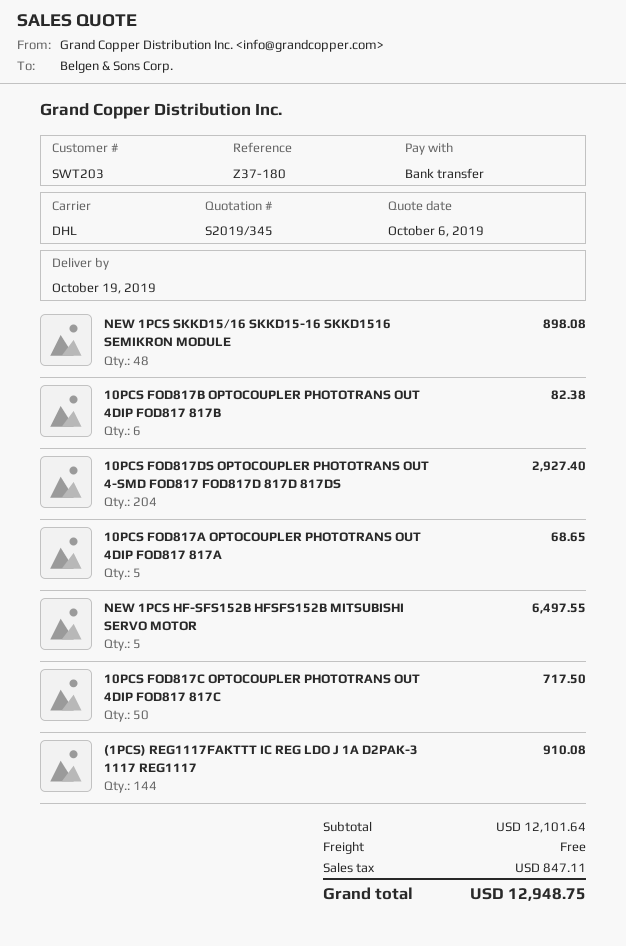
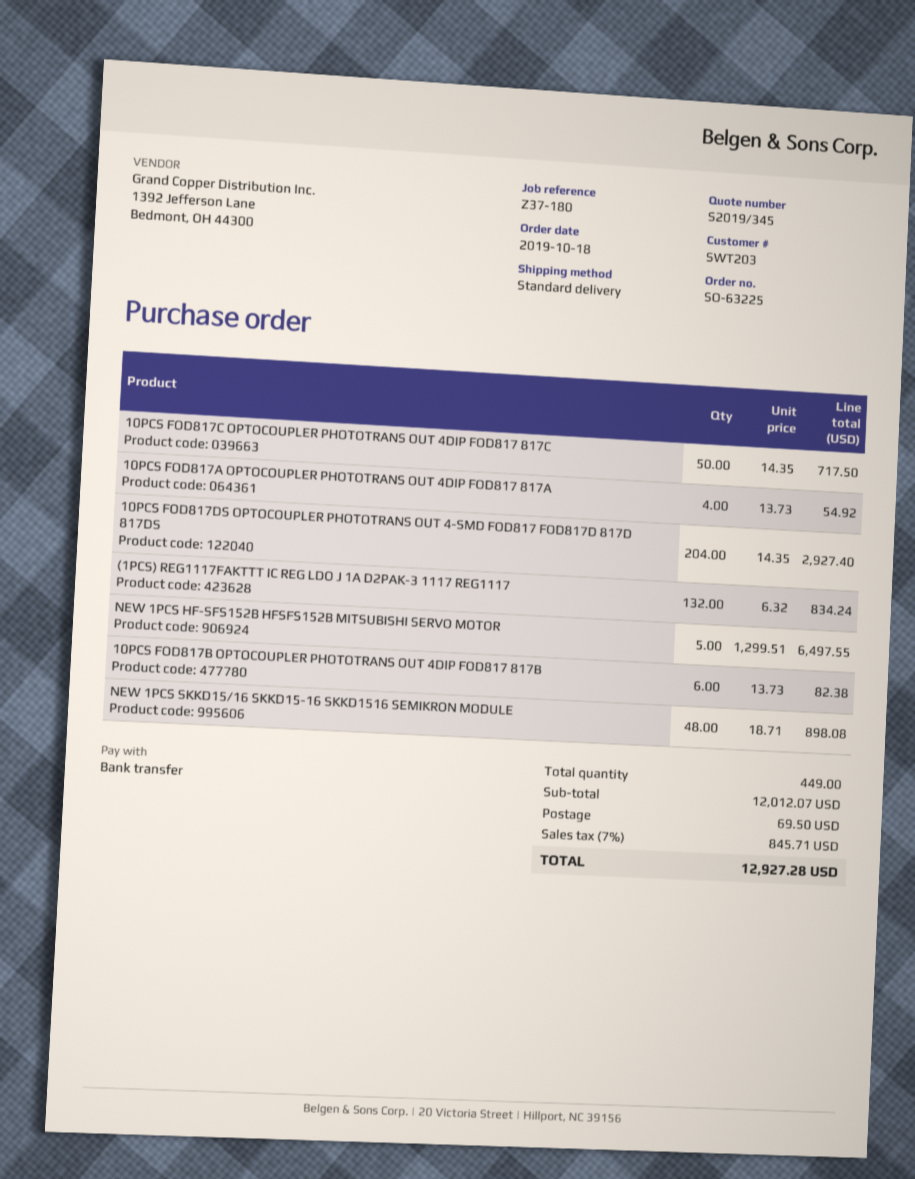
shipping method: DHL -> standard
10PCS FOD817A OPTOCOUPLER PHOTOTRANS OUT 4DIP FOD817 817A: 5 for 68.65 -> 4 for 54.92
(1PCS) REG1117FAKTTT IC REG LDO J 1A D2PAK-3 1117 REG1117: 144 for 910.08 -> 132 for 834.24
subtotal: 12101.64 -> 12012.07
shipping: 0.00 -> 69.50
tax: 847.11 -> 845.71
total: 12948.75 -> 12927.28

